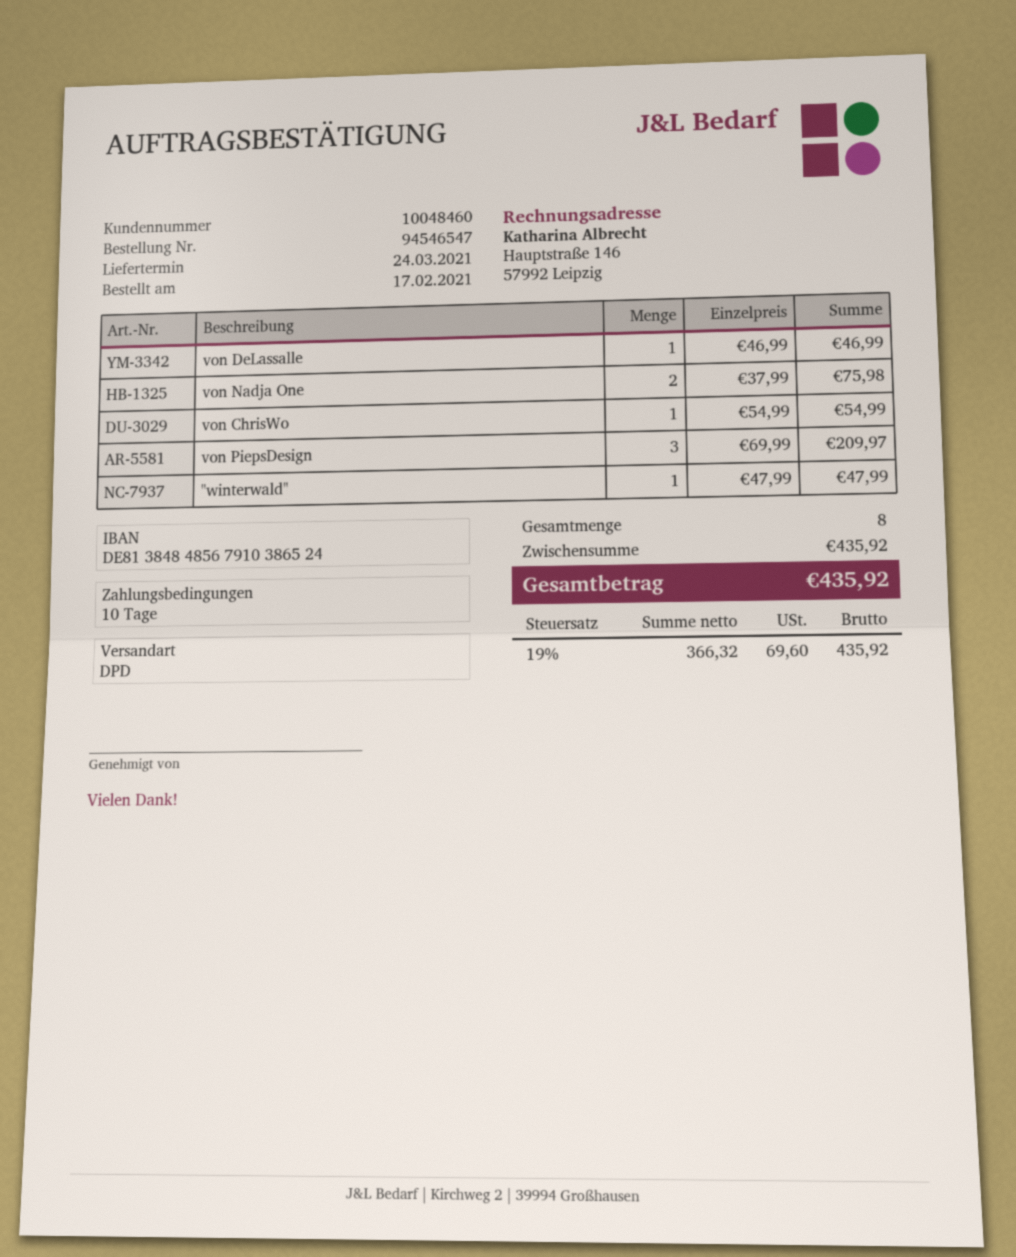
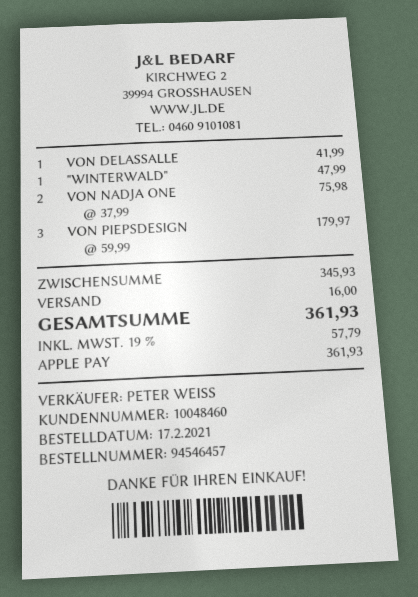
order number: 94546547 -> 94546457
von DeLassalle: 1 x 46.99 = 46.99 -> 1 x 41.99 = 41.99
von ChrisWo: 1 x 54.99 = 54.99 -> none
von PiepsDesign: 3 x 69.99 = 209.97 -> 3 x 59.99 = 179.97
subtotal: 435.92 -> 345.93
shipping: none -> 16.00
tax: 19% = 69.60 -> 19% = 57.79
total: 435.92 -> 361.93

